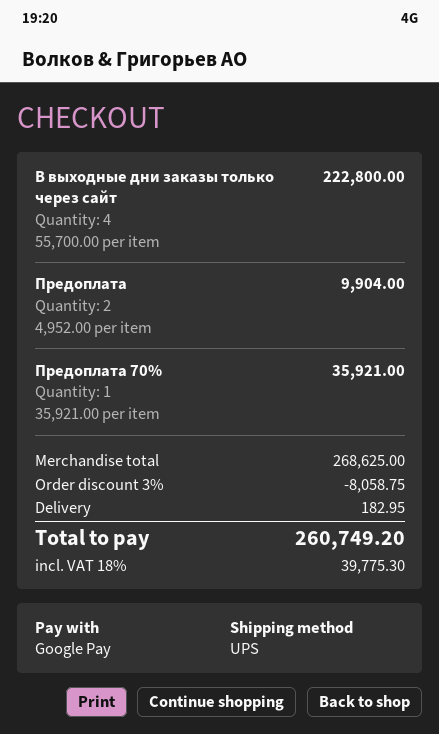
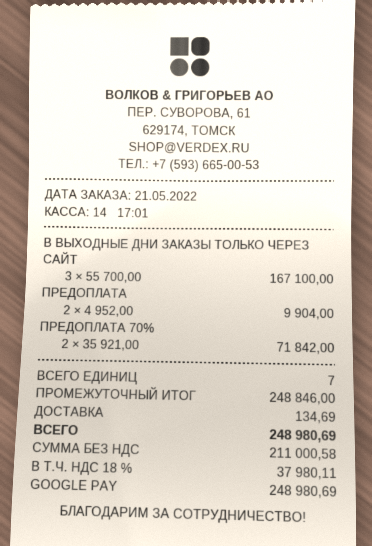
В выходные дни заказы только через сайт: 4 x 55700.00 = 222800.00 -> 3 x 55700.00 = 167100.00
Предоплата 70%: 1 x 35921.00 = 35921.00 -> 2 x 35921.00 = 71842.00
subtotal: 268625.00 -> 248846.00
discount: 3% = 8058.75 -> none
shipping: 182.95 -> 134.69
tax: 18% = 39775.30 -> 18% = 37980.11
total: 260749.20 -> 248980.69

